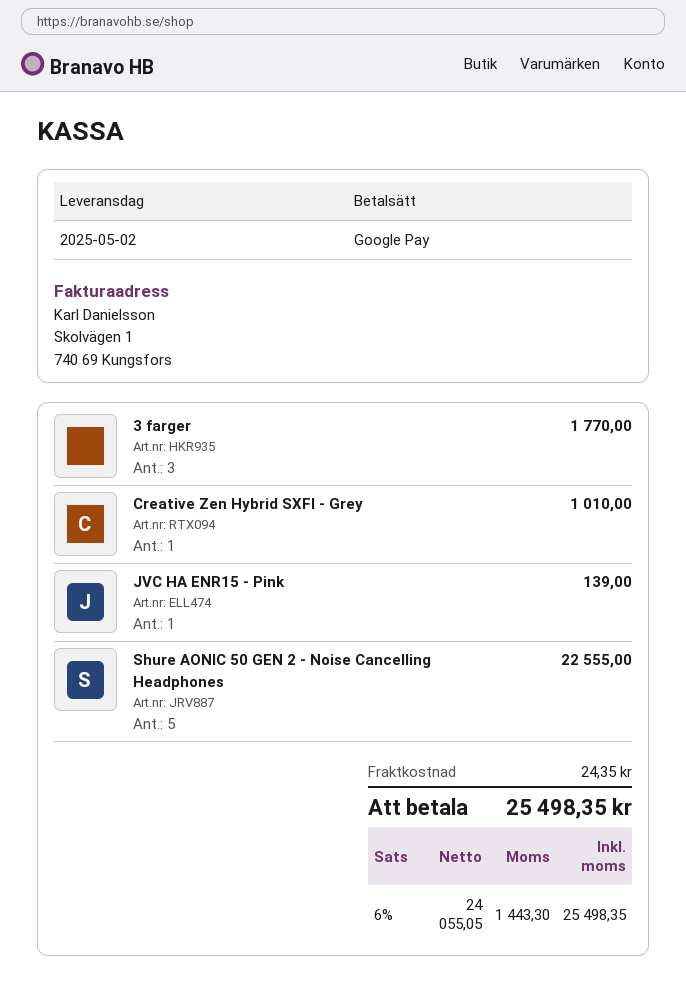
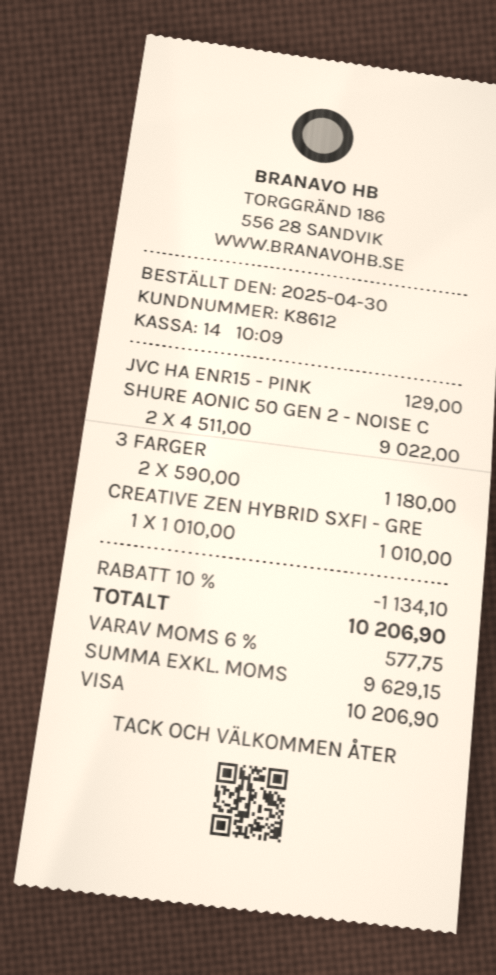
payment method: Google Pay -> Visa
3 farger: 3 for 1770.00 -> 2 for 1180.00
JVC HA ENR15 - Pink: 1 for 139.00 -> 1 for 129.00
Shure AONIC 50 GEN 2 - Noise Cancelling Headphones: 5 for 22555.00 -> 2 for 9022.00
discount: none -> 10% = 1134.10
shipping: 24.35 -> none
net: 24055.05 -> 9629.15
tax: 6% = 1443.30 -> 6% = 577.75
total: 25498.35 -> 10206.90

